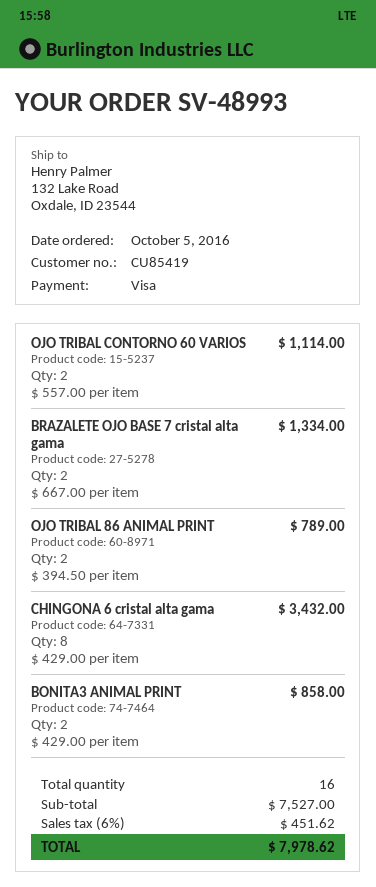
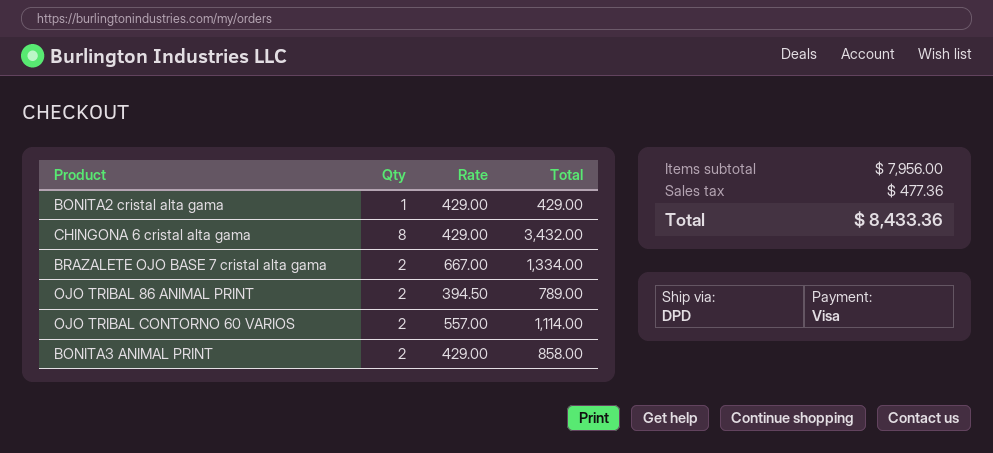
BONITA2 cristal alta gama: none -> 1 x 429.00 = 429.00
subtotal: 7527.00 -> 7956.00
tax: 451.62 -> 477.36
total: 7978.62 -> 8433.36

